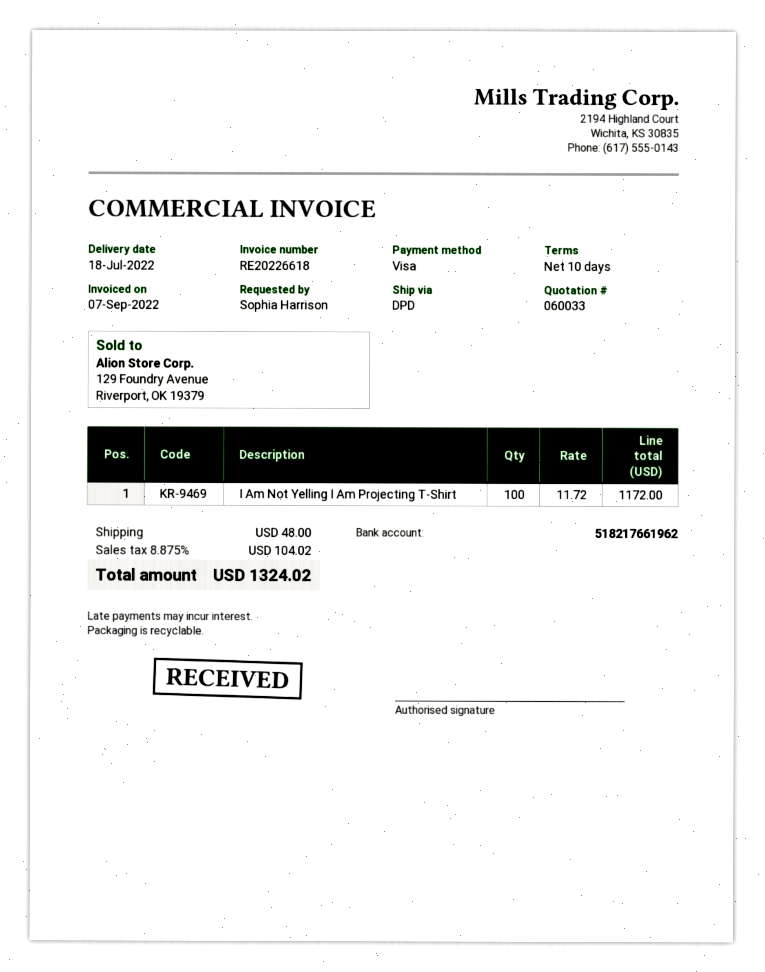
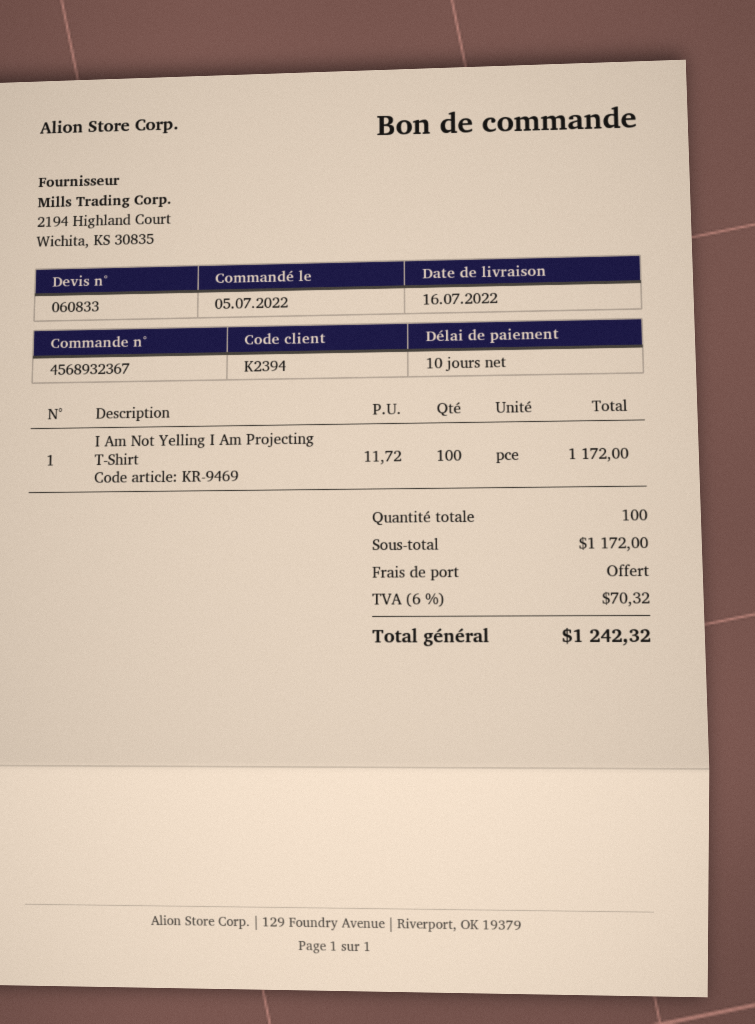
quote number: 060033 -> 060833
delivery date: 2022-07-18 -> 2022-07-16
shipping: 48.00 -> 0.00
tax: 8.875% = 104.02 -> 6% = 70.32
total: 1324.02 -> 1242.32

